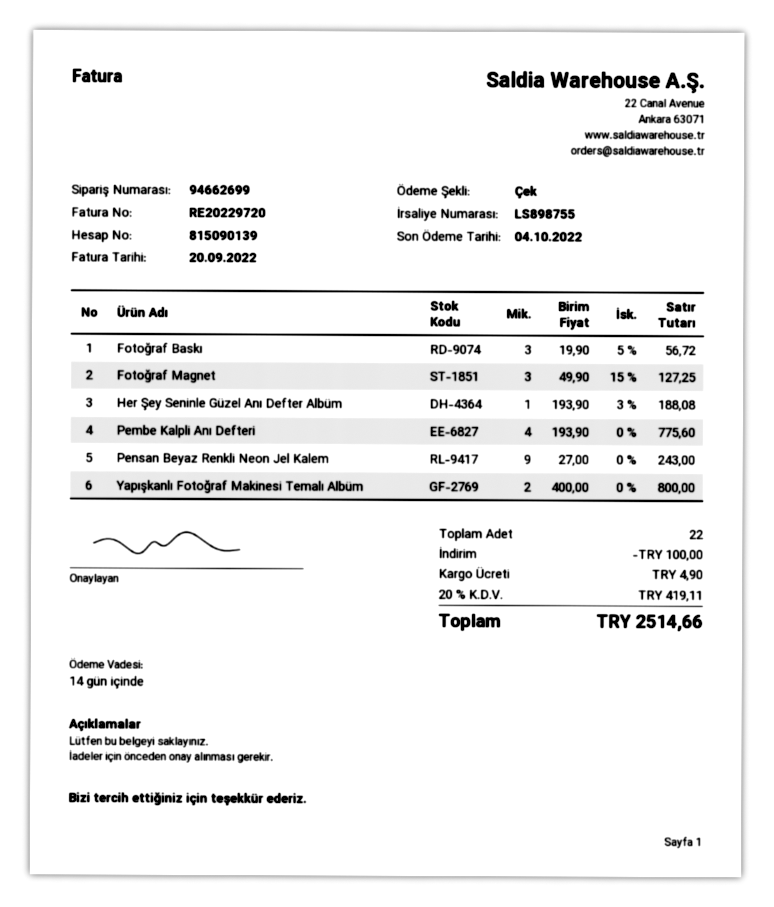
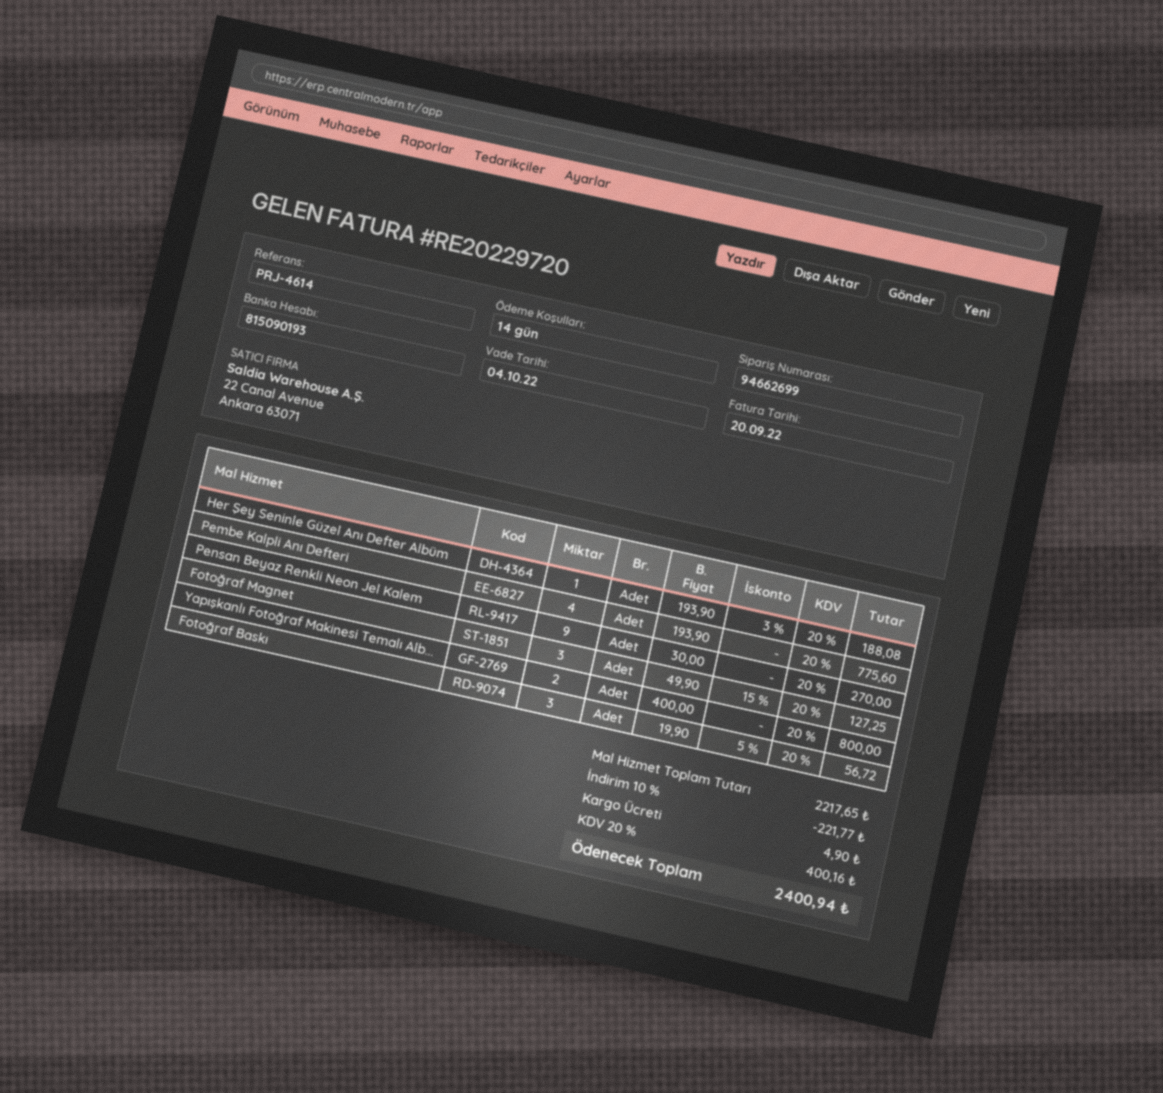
bank account: 815090139 -> 815090193
Pensan Beyaz Renkli Neon Jel Kalem: 9 x 27.00 = 243.00 -> 9 x 30.00 = 270.00
discount: 100.00 -> 221.77
tax: 20% = 419.11 -> 20% = 400.16
total: 2514.66 -> 2400.94

